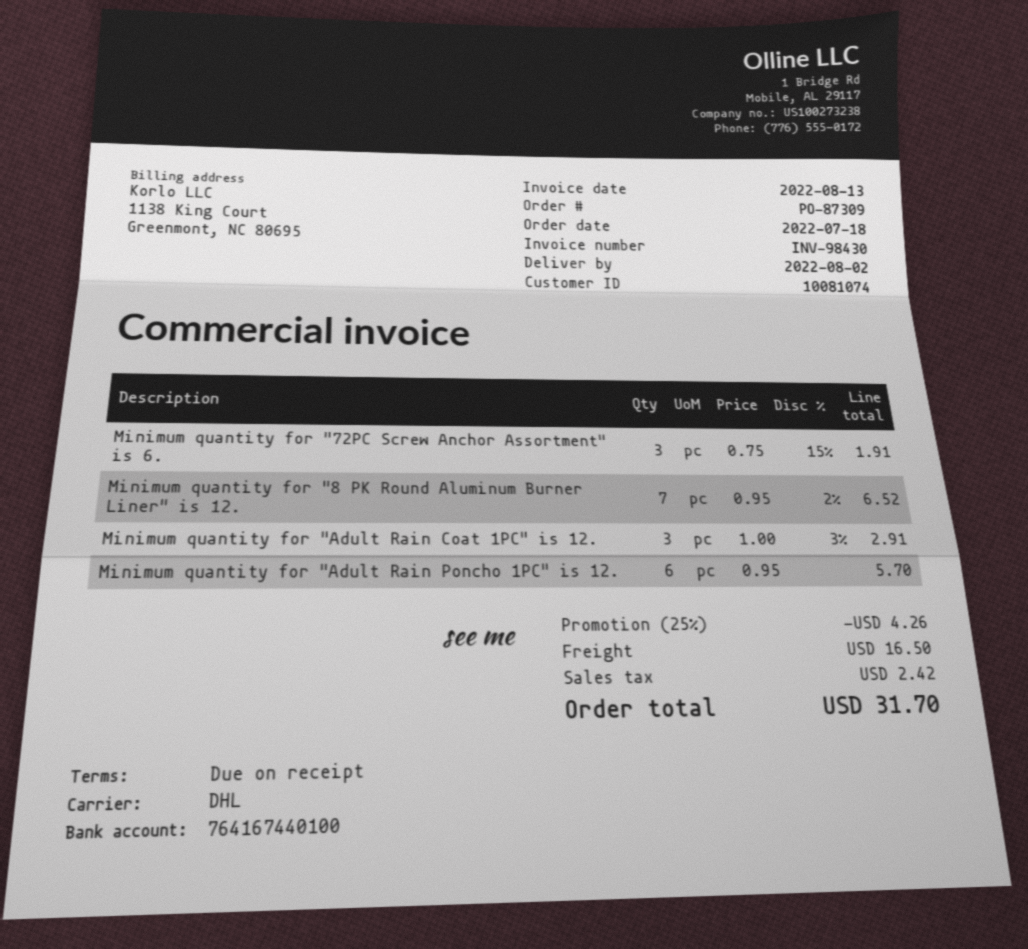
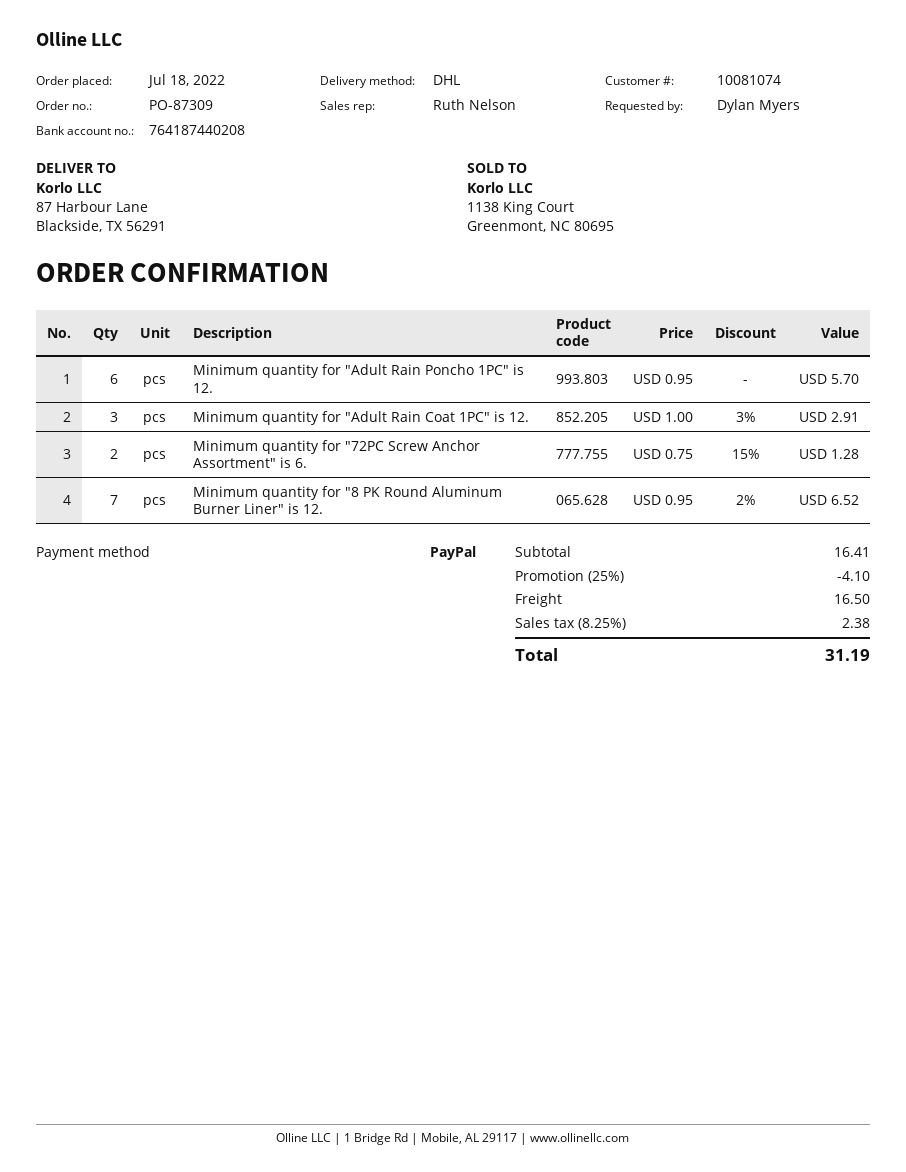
bank account: 764167440100 -> 764187440208
Minimum quantity for "72PC Screw Anchor Assortment" is 6.: 3 x 0.75 - 15% = 1.91 -> 2 x 0.75 - 15% = 1.28
discount: 25% = 4.26 -> 25% = 4.10
tax: 2.42 -> 2.38
total: 31.70 -> 31.19

